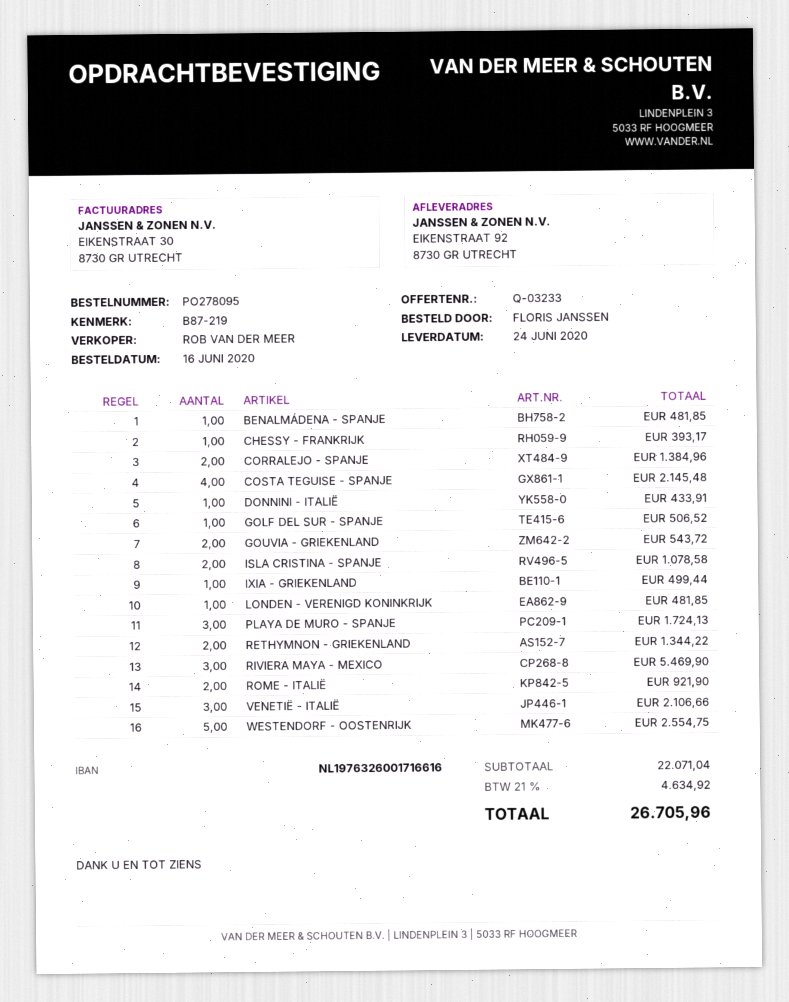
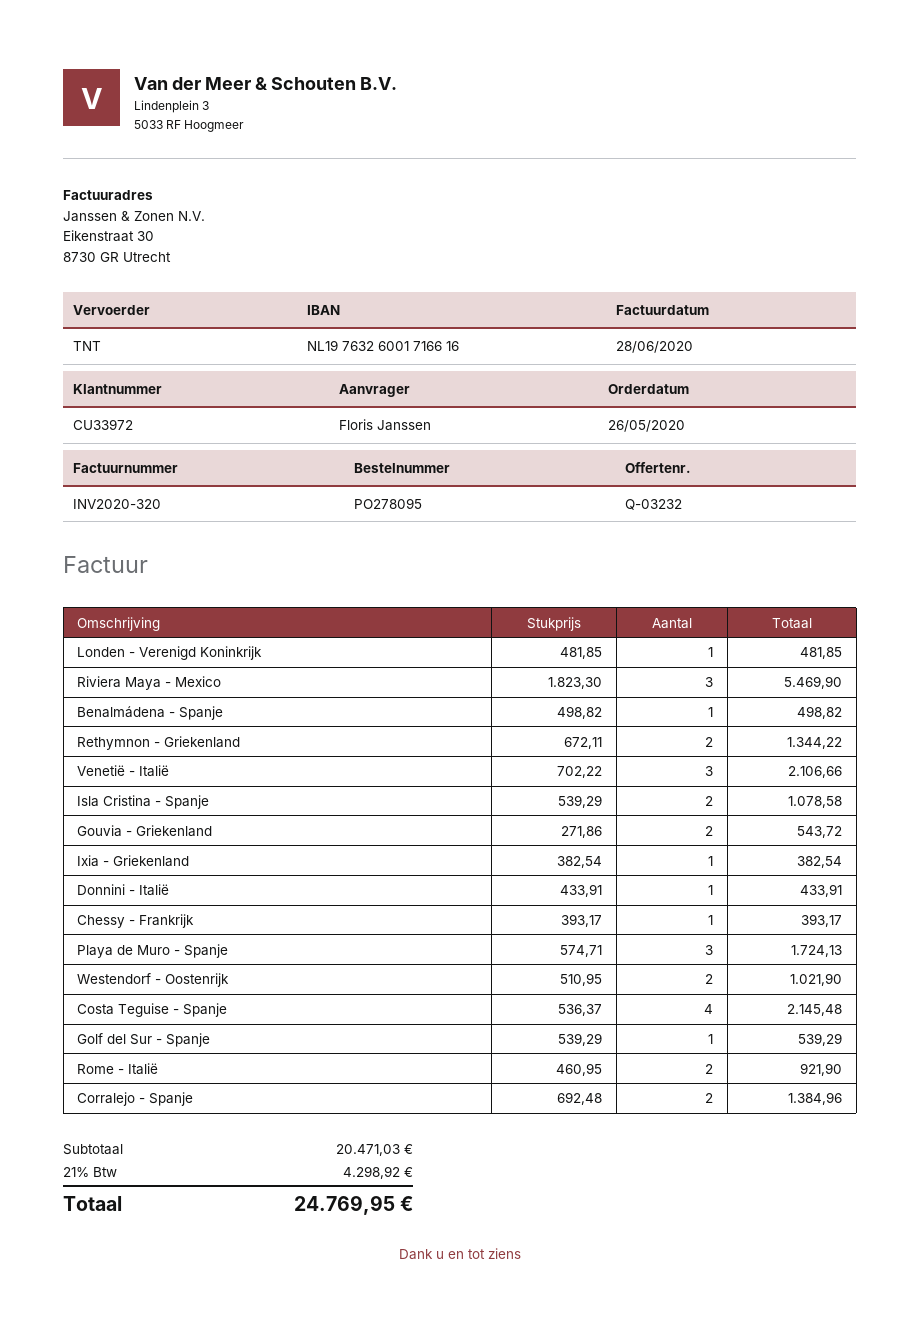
quote number: Q-03233 -> Q-03232
order date: 2020-06-16 -> 2020-05-26
BENALMÁDENA - SPANJE: 1 for 481.85 -> 1 for 498.82
GOLF DEL SUR - SPANJE: 1 for 506.52 -> 1 for 539.29
IXIA - GRIEKENLAND: 1 for 499.44 -> 1 for 382.54
WESTENDORF - OOSTENRIJK: 5 for 2554.75 -> 2 for 1021.90
subtotal: 22071.04 -> 20471.03
tax: 21% = 4634.92 -> 21% = 4298.92
total: 26705.96 -> 24769.95

